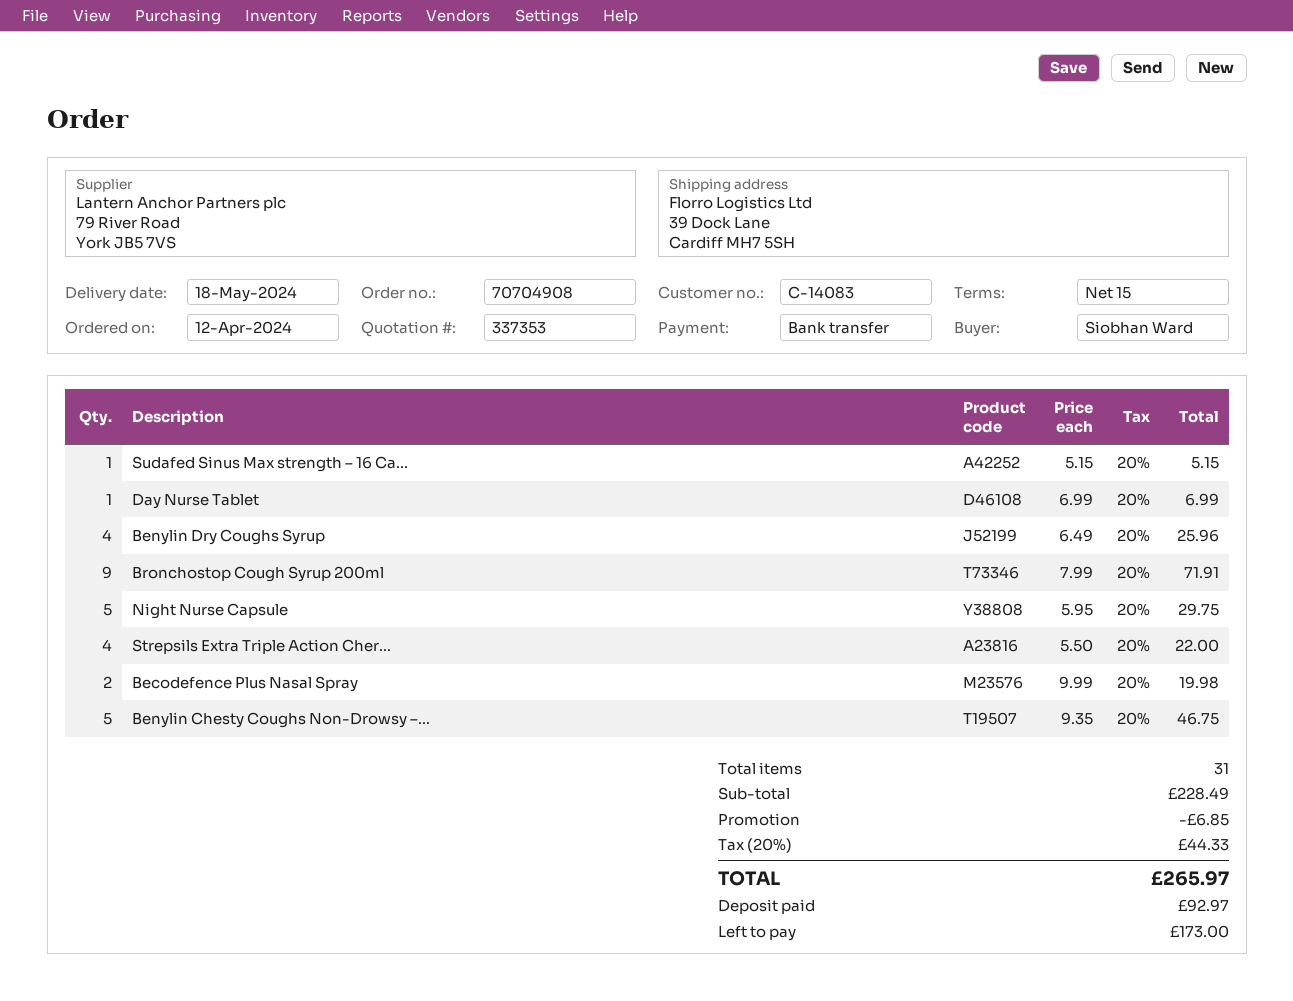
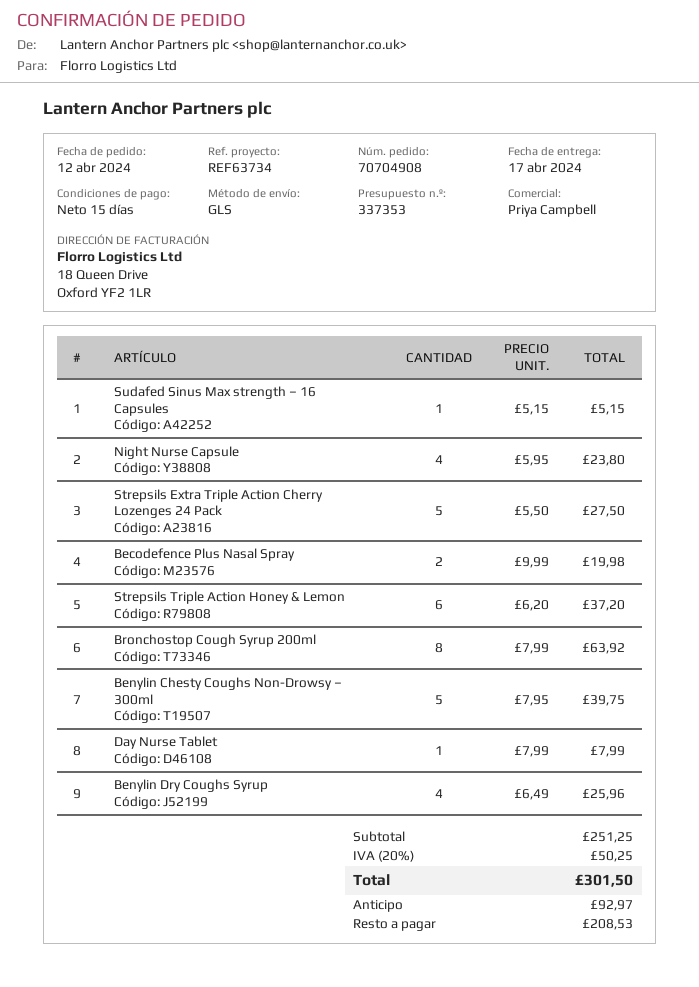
delivery date: 2024-05-18 -> 2024-04-17
Day Nurse Tablet: 1 x 6.99 = 6.99 -> 1 x 7.99 = 7.99
Bronchostop Cough Syrup 200ml: 9 x 7.99 = 71.91 -> 8 x 7.99 = 63.92
Night Nurse Capsule: 5 x 5.95 = 29.75 -> 4 x 5.95 = 23.80
Strepsils Extra Triple Action Cher...: 4 x 5.50 = 22.00 -> 5 x 5.50 = 27.50
Benylin Chesty Coughs Non-Drowsy –...: 5 x 9.35 = 46.75 -> 5 x 7.95 = 39.75
Strepsils Triple Action Honey & Lemon: none -> 6 x 6.20 = 37.20
subtotal: 228.49 -> 251.25
discount: 6.85 -> none
tax: 20% = 44.33 -> 20% = 50.25
total: 265.97 -> 301.50
balance: 173.00 -> 208.53

